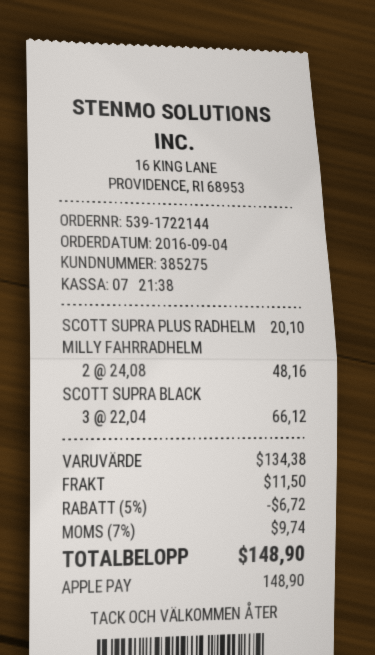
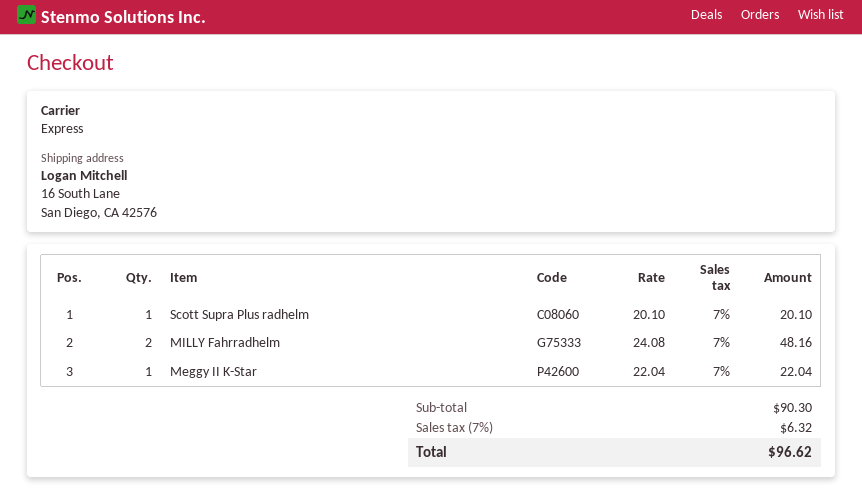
SCOTT SUPRA BLACK: 3 x 22.04 = 66.12 -> none
Meggy II K-Star: none -> 1 x 22.04 = 22.04
subtotal: 134.38 -> 90.30
discount: 5% = 6.72 -> none
shipping: 11.50 -> none
tax: 7% = 9.74 -> 7% = 6.32
total: 148.90 -> 96.62

